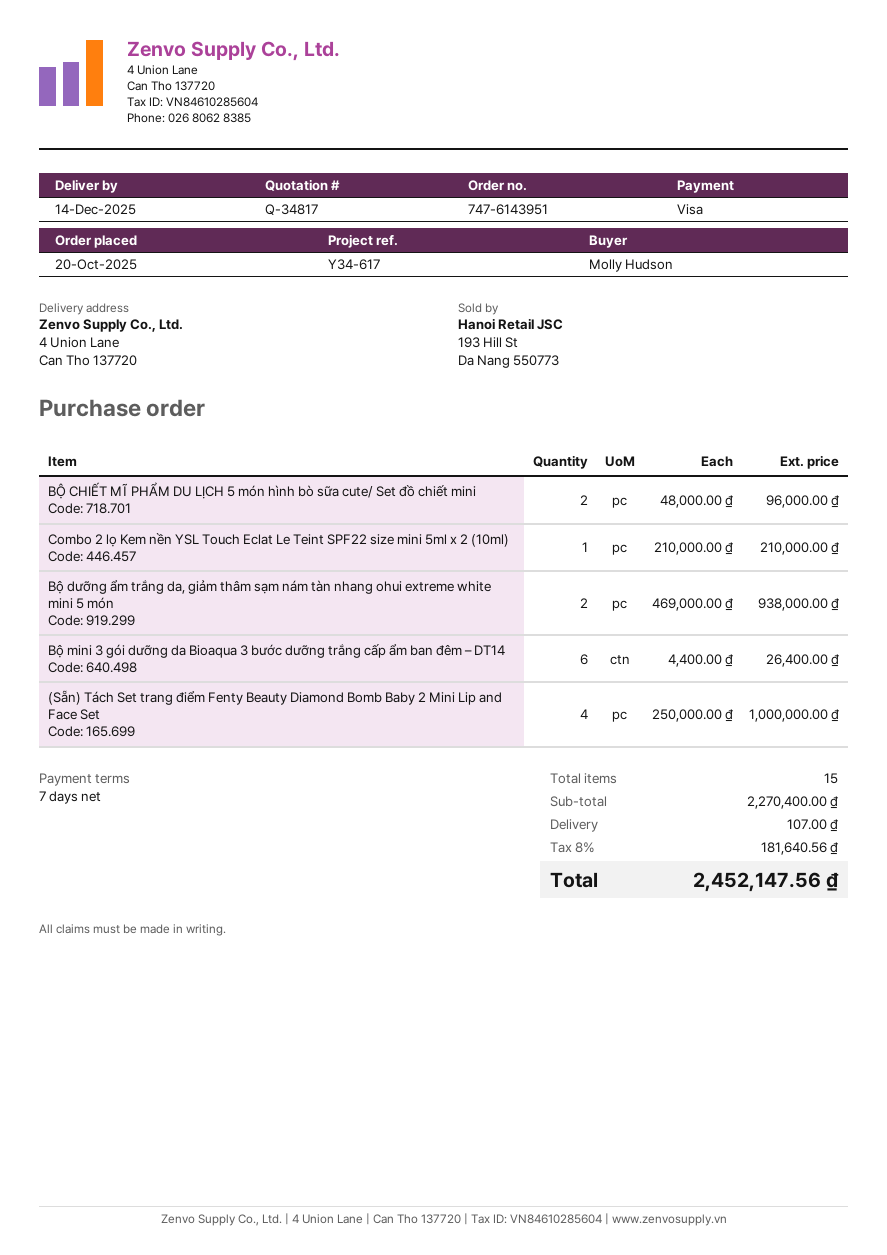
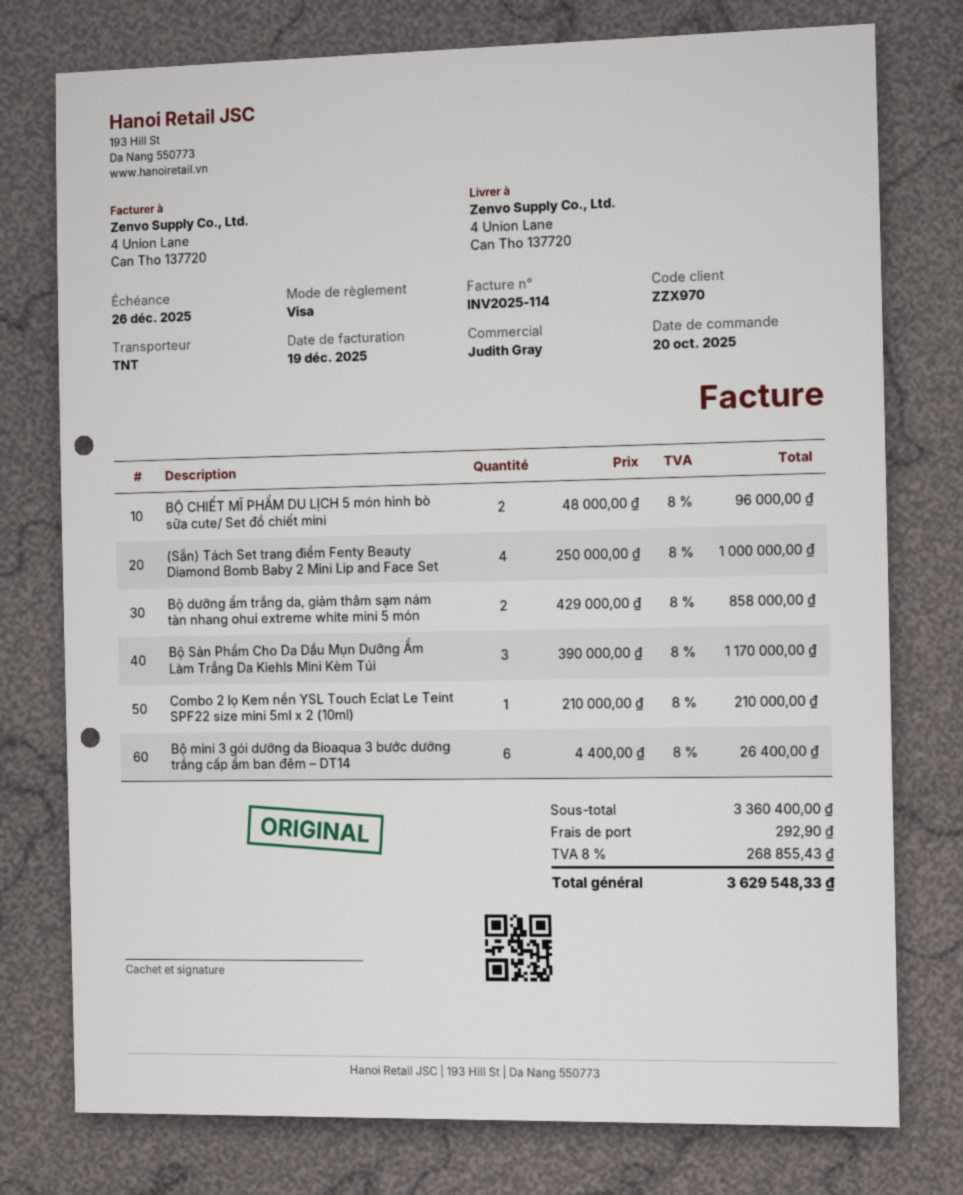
Bộ dưỡng ẩm trắng da, giảm thâm sạm nám tàn nhang ohui extreme white mini 5 món: 2 x 469000.00 = 938000.00 -> 2 x 429000.00 = 858000.00
Bộ Sản Phẩm Cho Da Dầu Mụn Dưỡng Ẩm Làm Trắng Da Kiehls Mini Kèm Túi: none -> 3 x 390000.00 = 1170000.00
subtotal: 2270400.00 -> 3360400.00
shipping: 107.00 -> 292.90
tax: 8% = 181640.56 -> 8% = 268855.43
total: 2452147.56 -> 3629548.33

